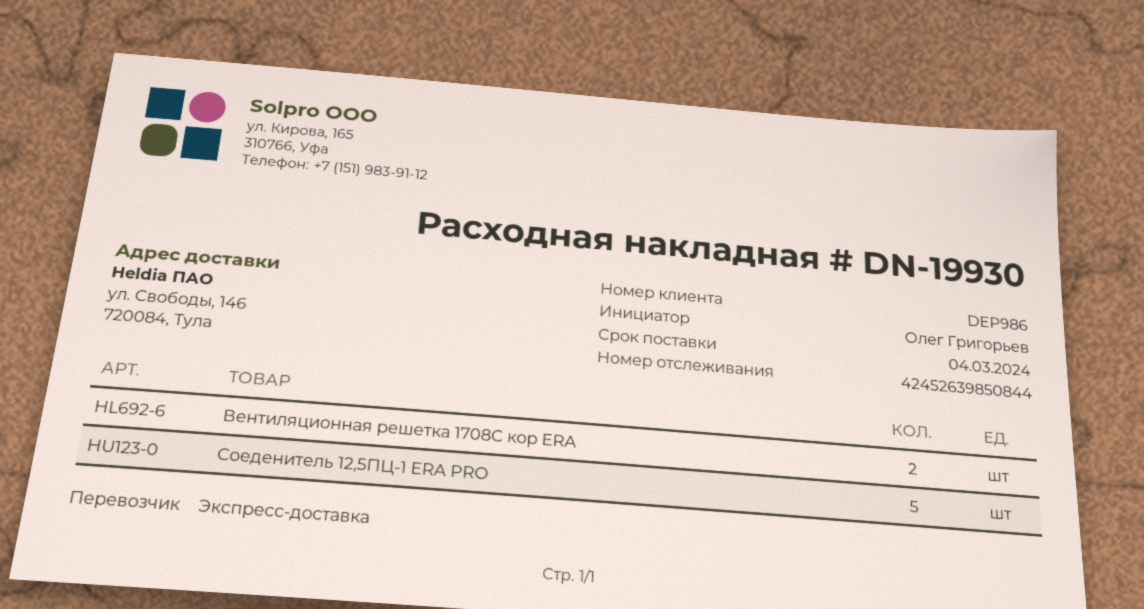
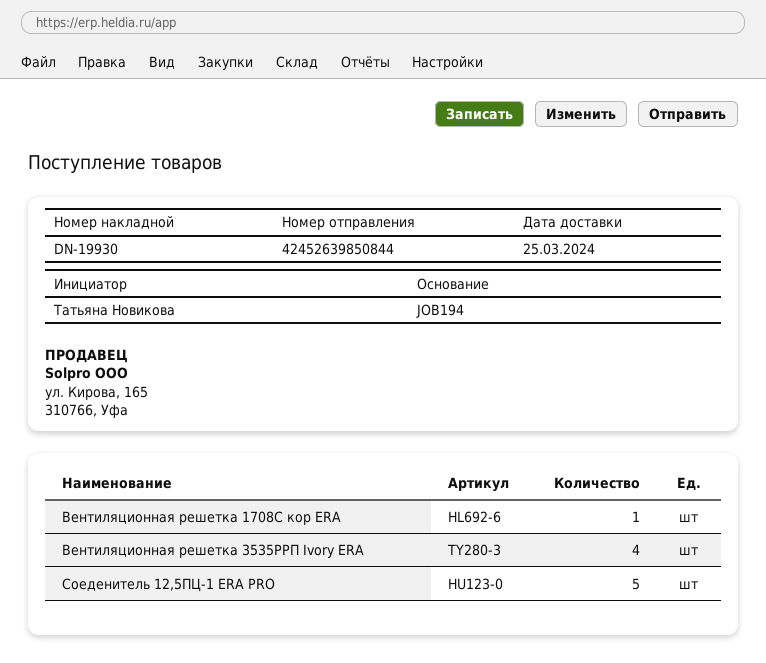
delivery date: 2024-03-04 -> 2024-03-25
ordered by: Олег Григорьев -> Татьяна Новикова
Вентиляционная решетка 1708С кор ERA: 2 -> 1
Вентиляционная решетка 3535РРП Ivory ERA: none -> 4

